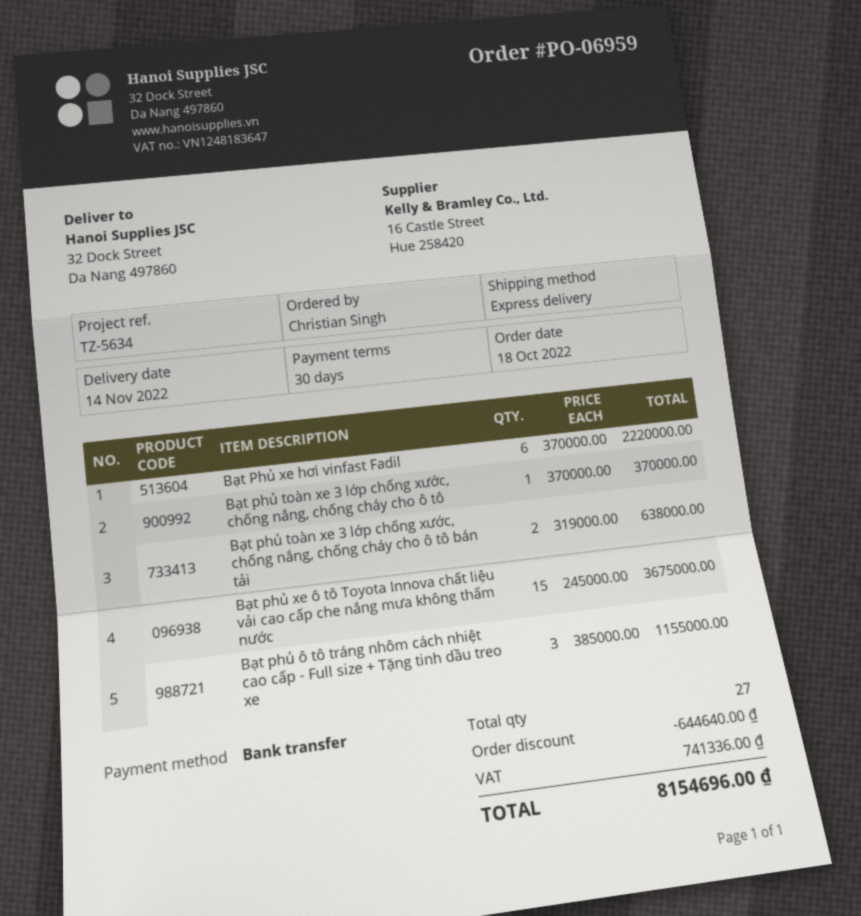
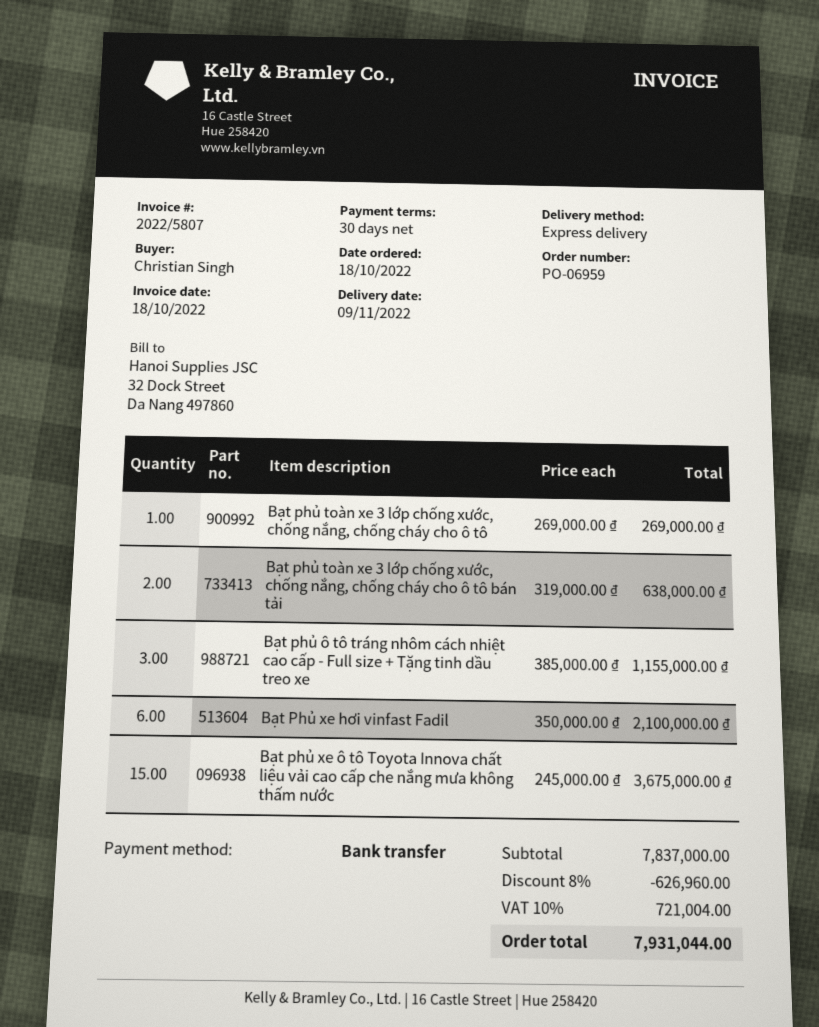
delivery date: 2022-11-14 -> 2022-11-09
Bạt Phủ xe hơi vinfast Fadil: 6 x 370000.00 = 2220000.00 -> 6 x 350000.00 = 2100000.00
Bạt phủ toàn xe 3 lớp chống xước, chống nắng, chống cháy cho ô tô: 1 x 370000.00 = 370000.00 -> 1 x 269000.00 = 269000.00
discount: 644640.00 -> 626960.00
tax: 741336.00 -> 721004.00
total: 8154696.00 -> 7931044.00

